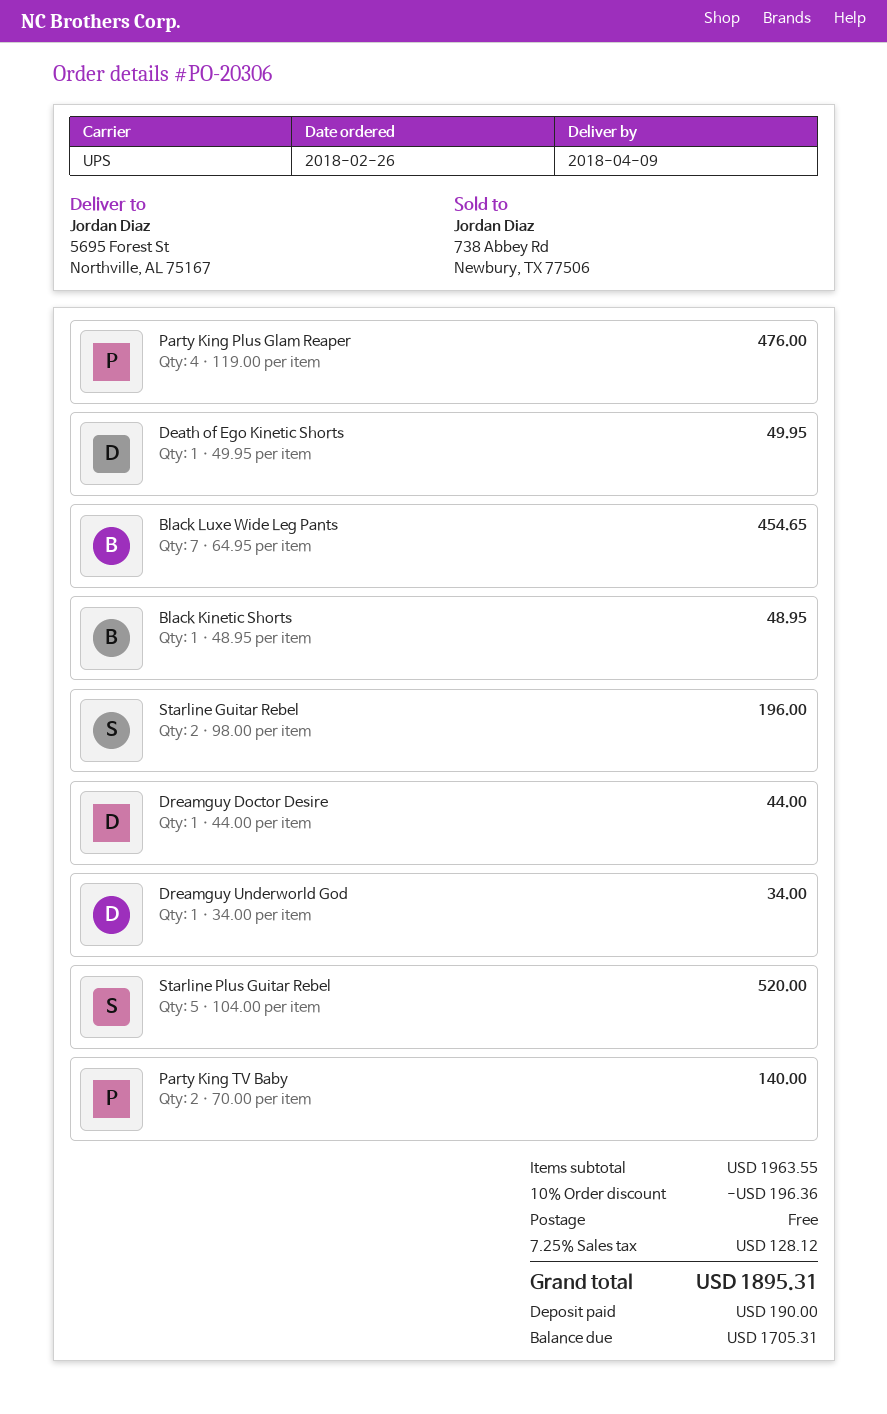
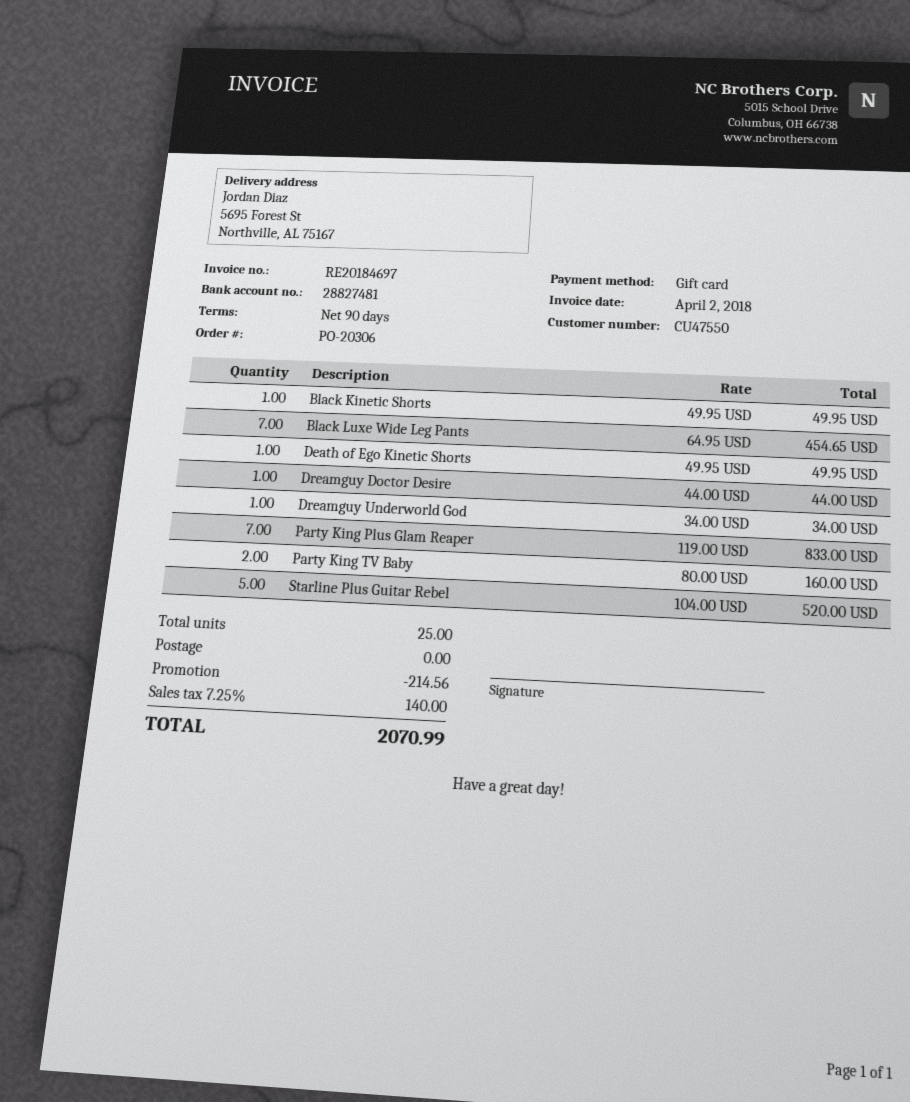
Party King Plus Glam Reaper: 4 x 119.00 = 476.00 -> 7 x 119.00 = 833.00
Black Kinetic Shorts: 1 x 48.95 = 48.95 -> 1 x 49.95 = 49.95
Starline Guitar Rebel: 2 x 98.00 = 196.00 -> none
Party King TV Baby: 2 x 70.00 = 140.00 -> 2 x 80.00 = 160.00
discount: 196.36 -> 214.56
tax: 7.25% = 128.12 -> 7.25% = 140.00
total: 1895.31 -> 2070.99

